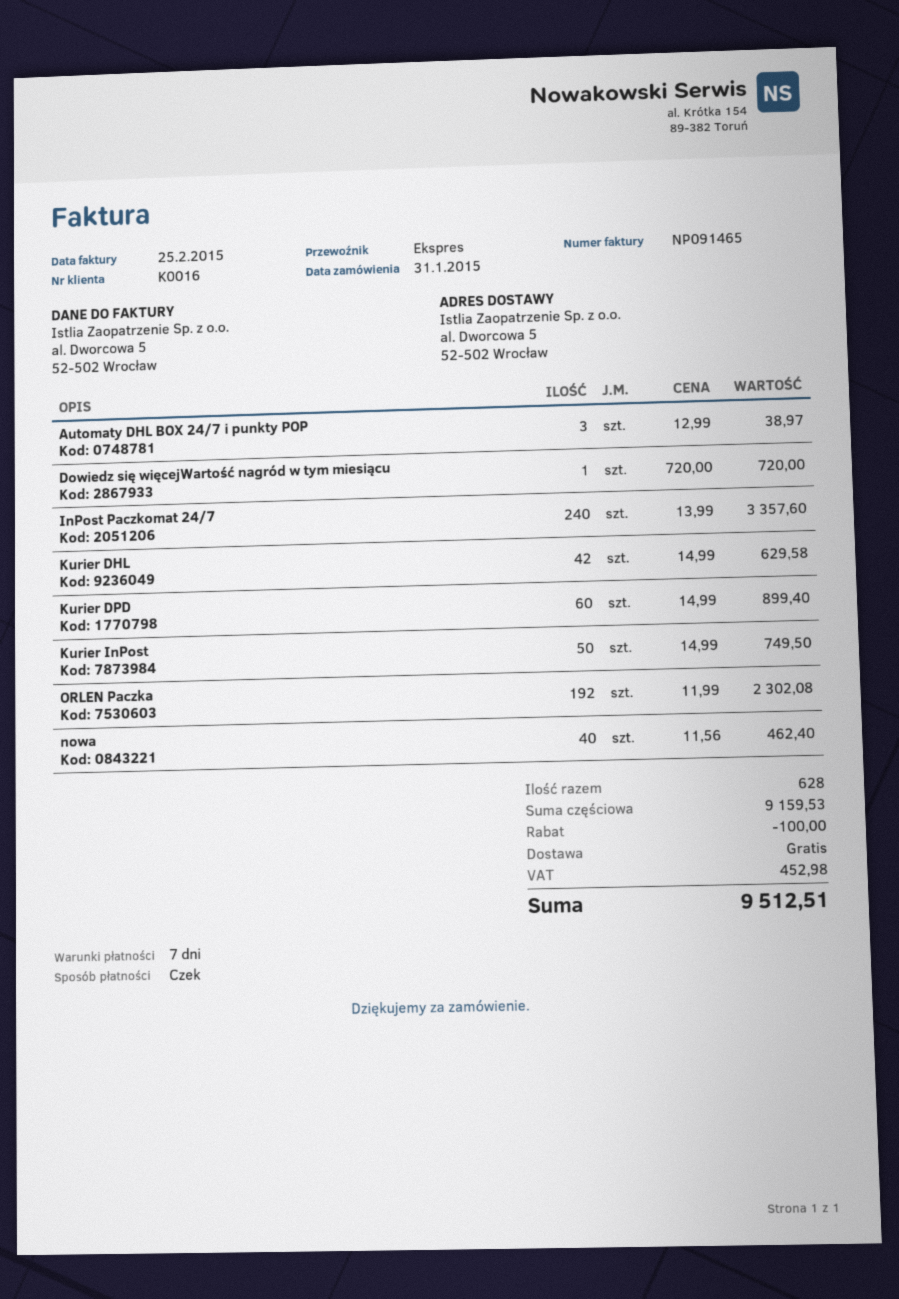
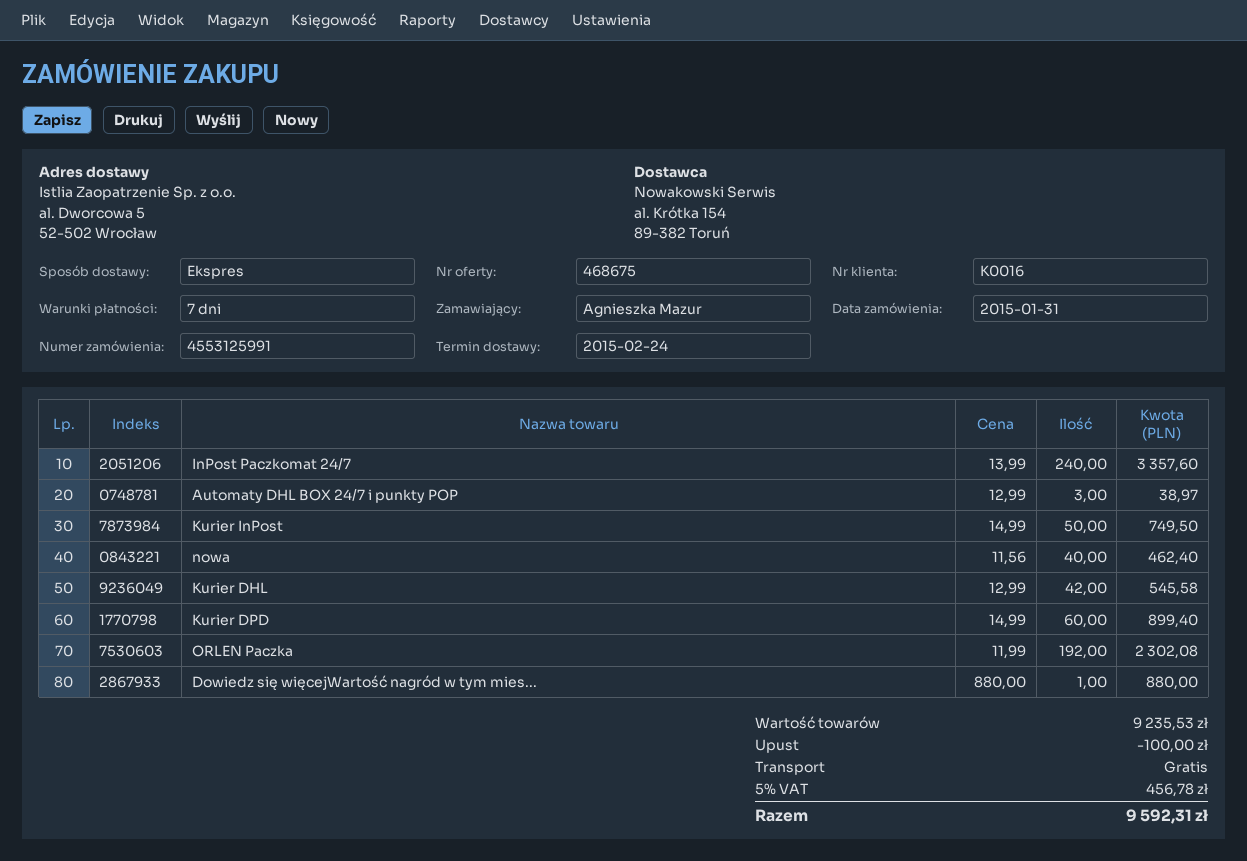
Dowiedz się więcejWartość nagród w tym miesiącu: 1 x 720.00 = 720.00 -> 1 x 880.00 = 880.00
Kurier DHL: 42 x 14.99 = 629.58 -> 42 x 12.99 = 545.58
subtotal: 9159.53 -> 9235.53
tax: 452.98 -> 456.78
total: 9512.51 -> 9592.31

